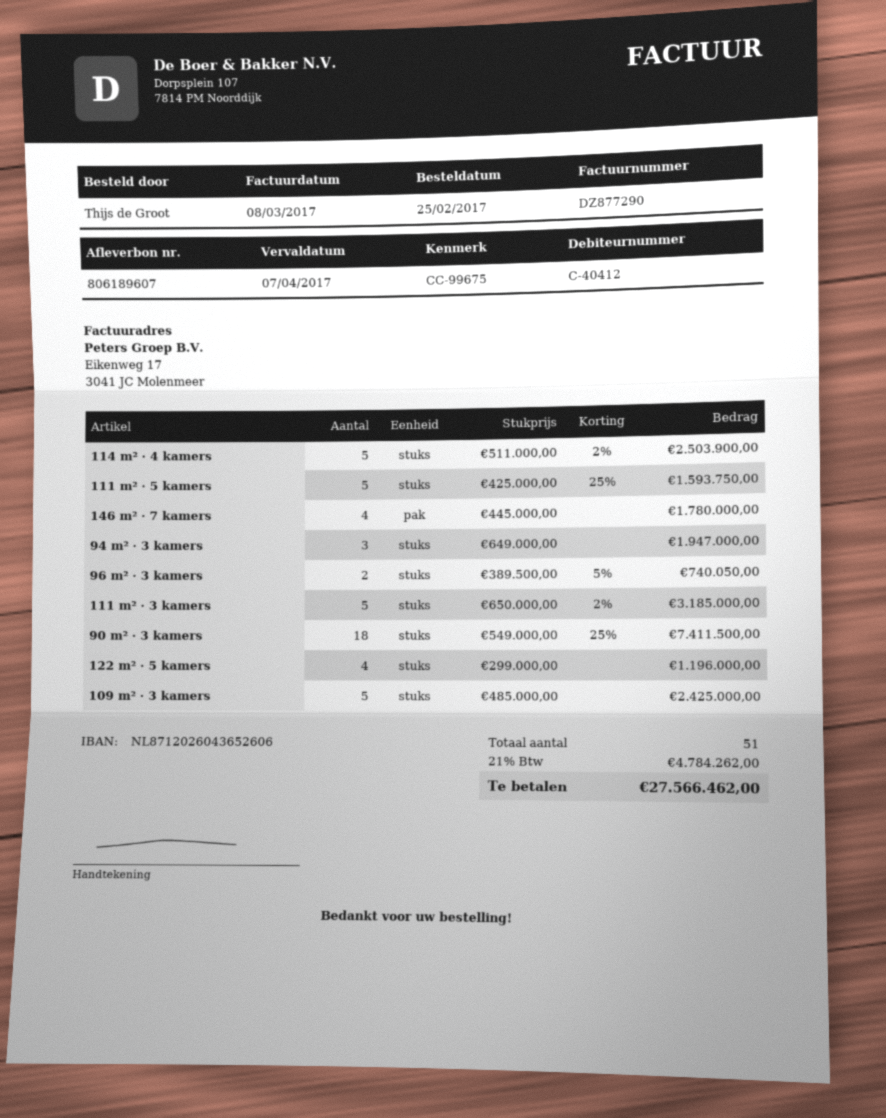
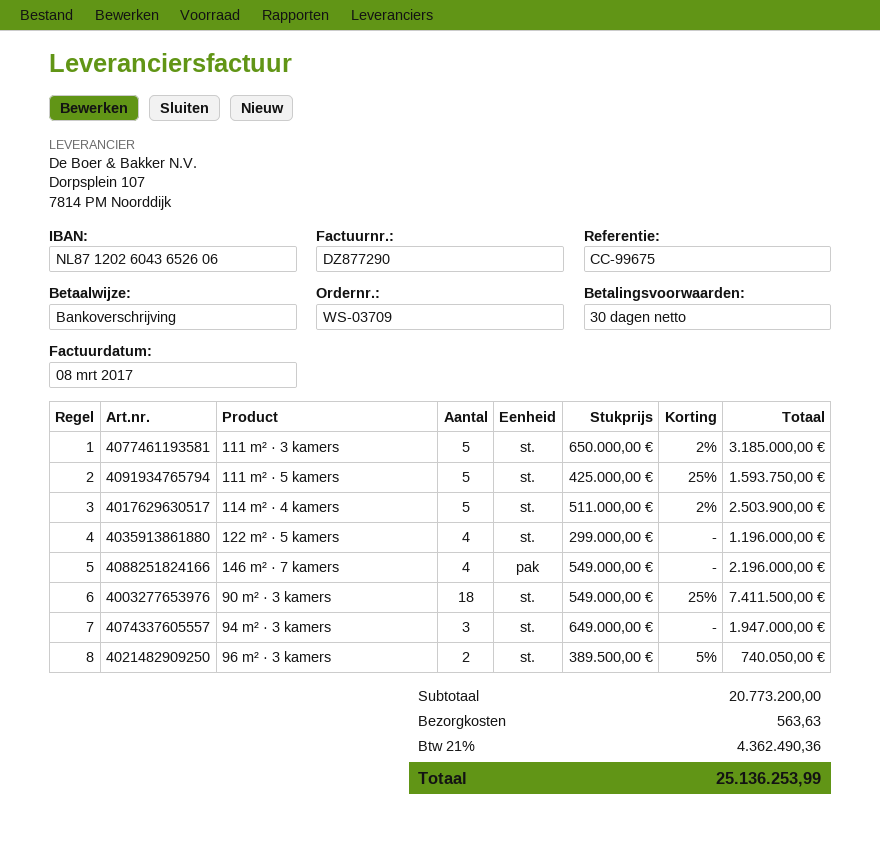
146 m² · 7 kamers: 4 x 445000.00 = 1780000.00 -> 4 x 549000.00 = 2196000.00
109 m² · 3 kamers: 5 x 485000.00 = 2425000.00 -> none
shipping: none -> 563.63
tax: 21% = 4784262.00 -> 21% = 4362490.36
total: 27566462.00 -> 25136253.99

